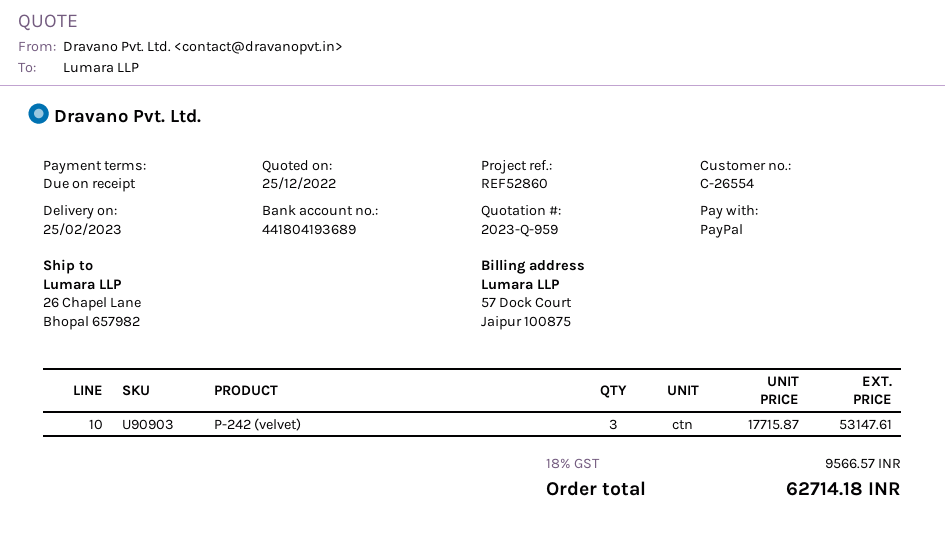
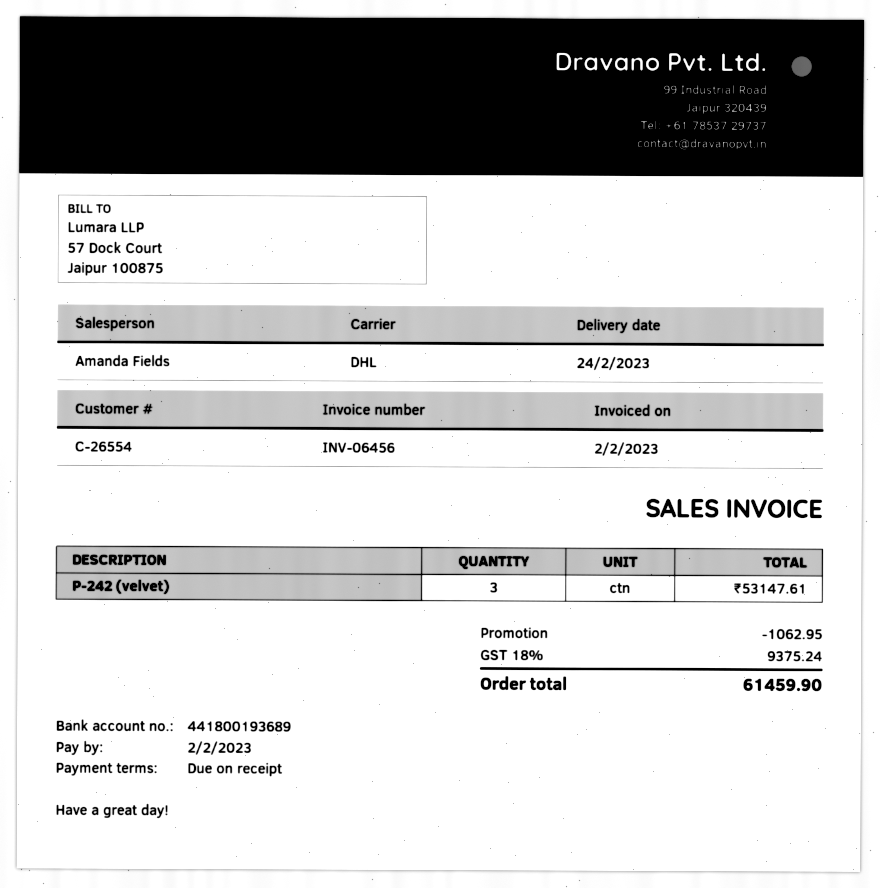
delivery date: 2023-02-25 -> 2023-02-24
bank account: 441804193689 -> 441800193689
discount: none -> 1062.95
tax: 18% = 9566.57 -> 18% = 9375.24
total: 62714.18 -> 61459.90

